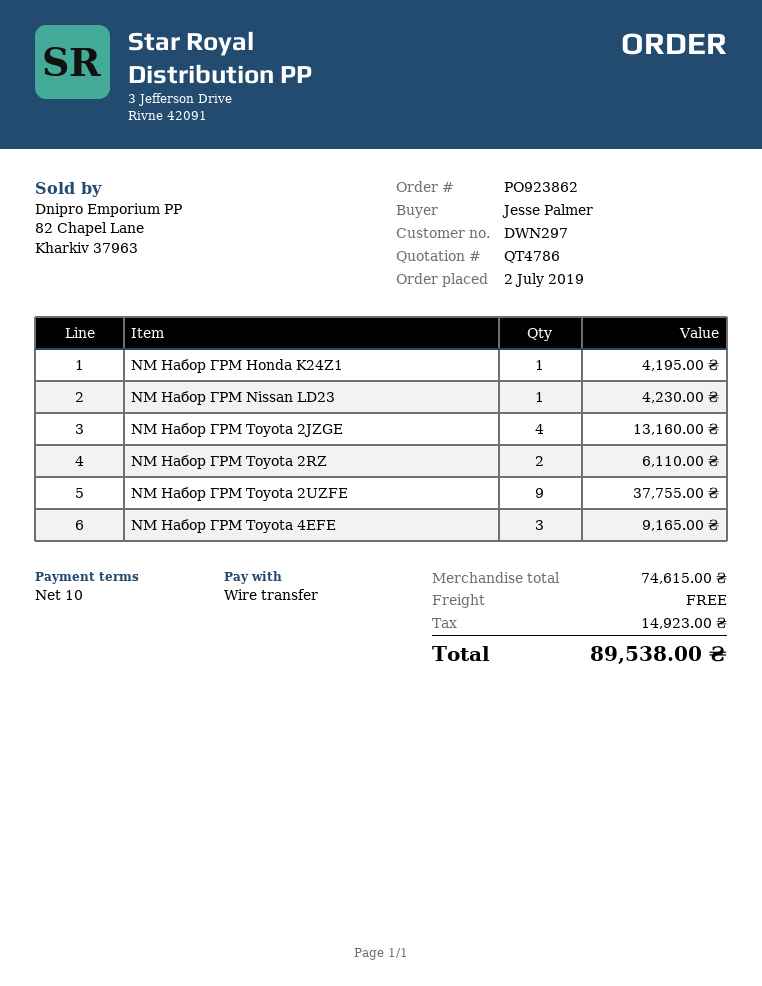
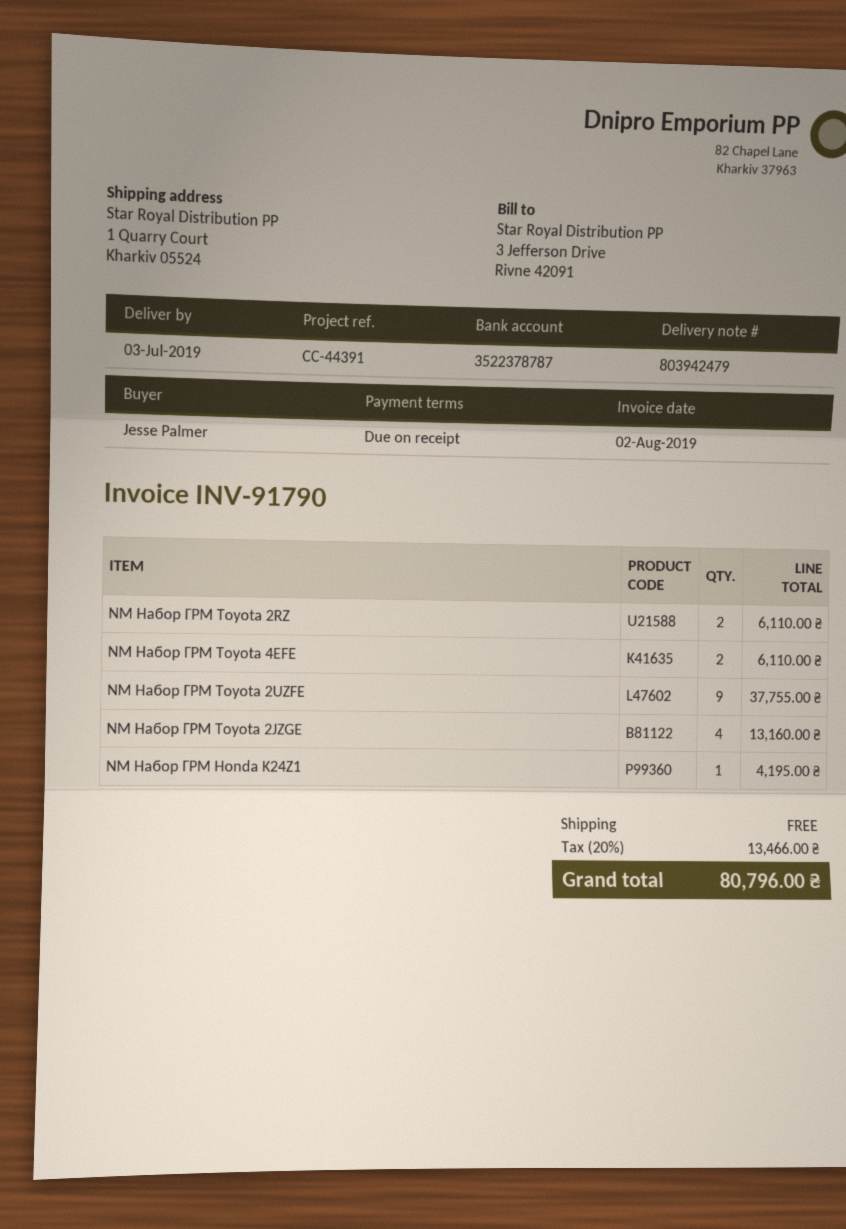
payment terms: 10 days -> on receipt
NM Набор ГРМ Nissan LD23: 1 for 4230.00 -> none
NM Набор ГРМ Toyota 4EFE: 3 for 9165.00 -> 2 for 6110.00
tax: 14923.00 -> 13466.00
total: 89538.00 -> 80796.00

